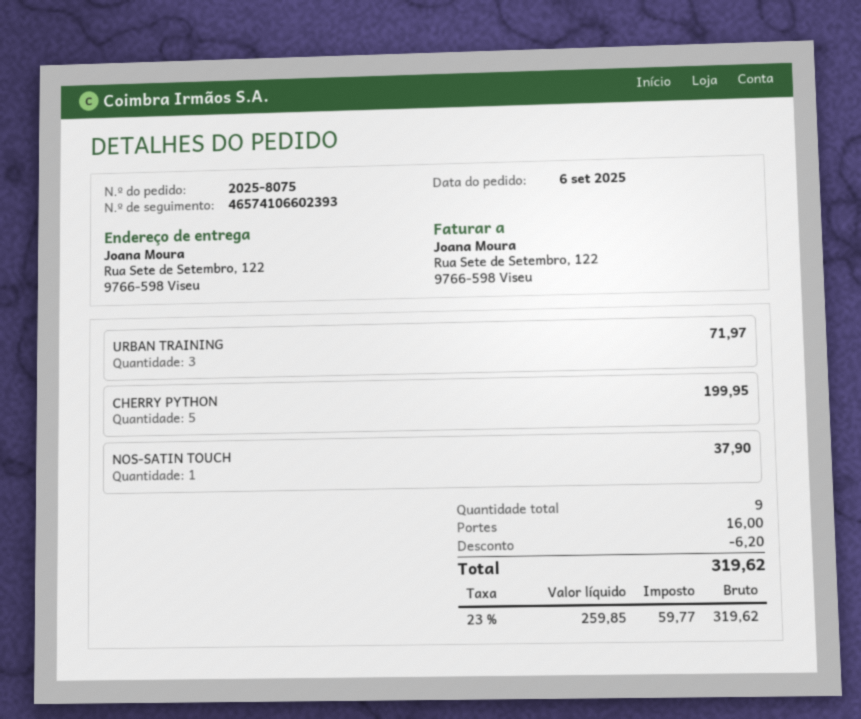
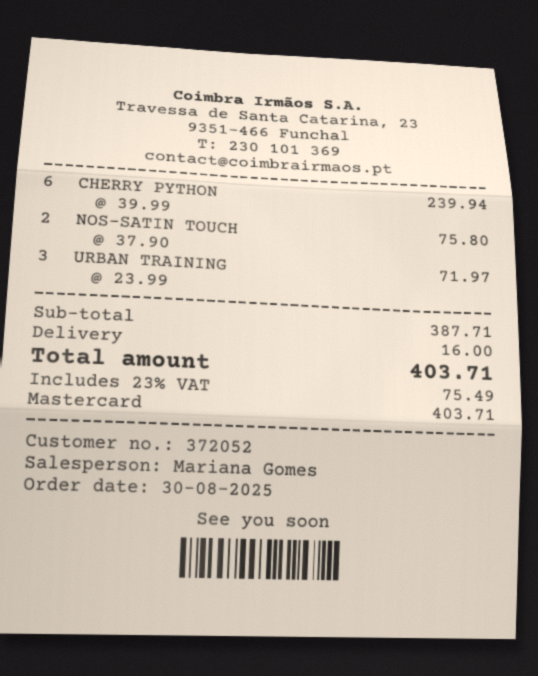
order date: 2025-09-06 -> 2025-08-30
CHERRY PYTHON: 5 for 199.95 -> 6 for 239.94
NOS-SATIN TOUCH: 1 for 37.90 -> 2 for 75.80
discount: 6.20 -> none
tax: 23% = 59.77 -> 23% = 75.49
total: 319.62 -> 403.71

